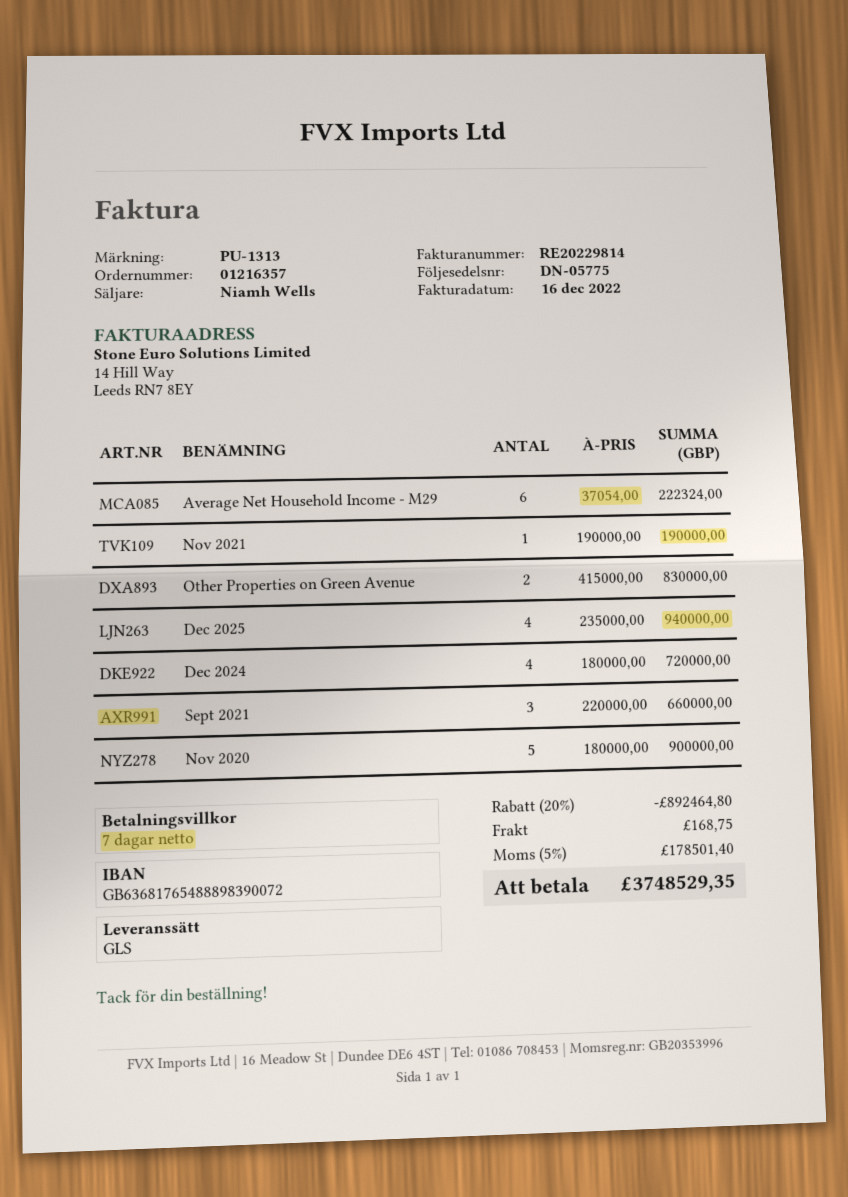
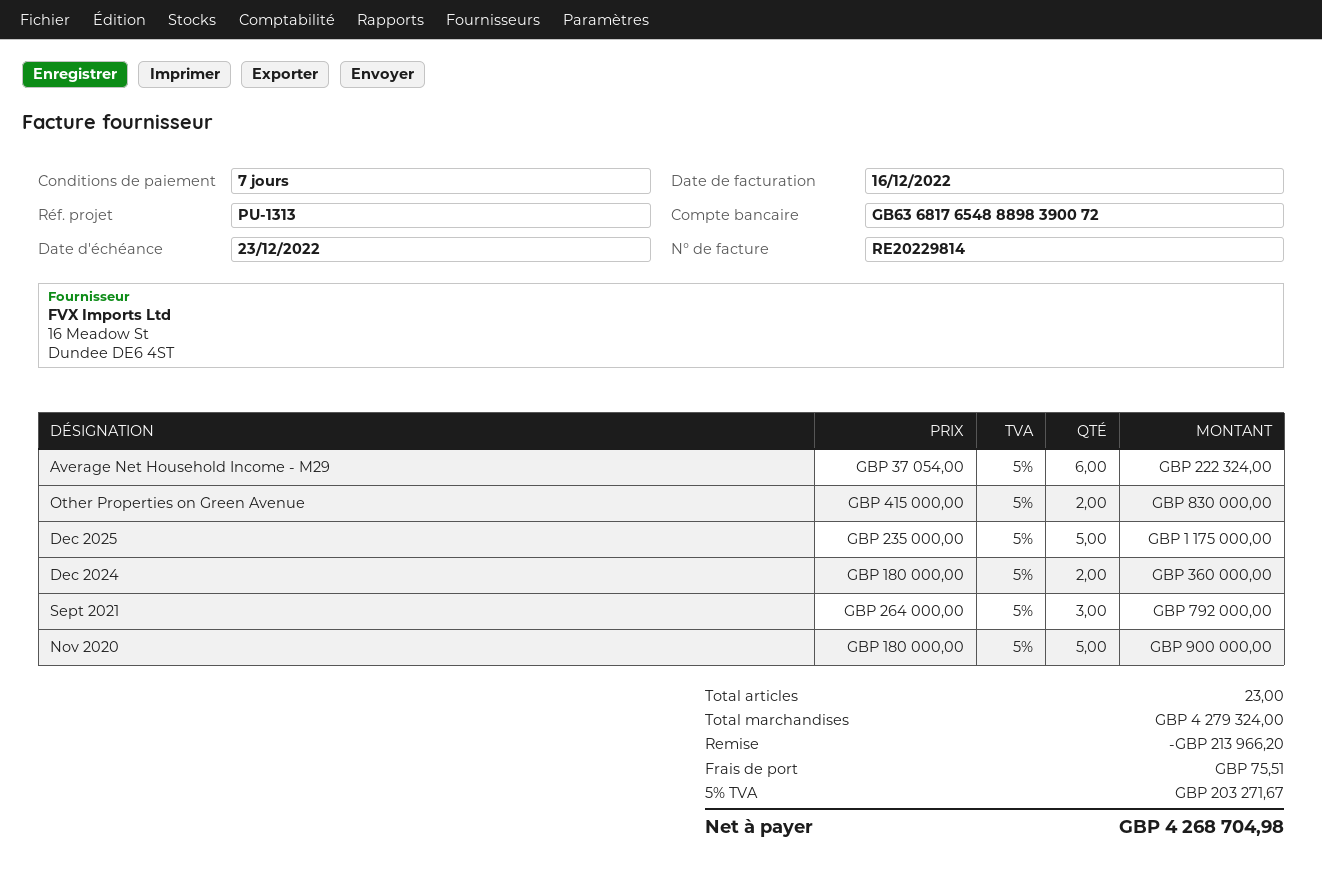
Nov 2021: 1 x 190000.00 = 190000.00 -> none
Dec 2025: 4 x 235000.00 = 940000.00 -> 5 x 235000.00 = 1175000.00
Dec 2024: 4 x 180000.00 = 720000.00 -> 2 x 180000.00 = 360000.00
Sept 2021: 3 x 220000.00 = 660000.00 -> 3 x 264000.00 = 792000.00
discount: 892464.80 -> 213966.20
shipping: 168.75 -> 75.51
tax: 5% = 178501.40 -> 5% = 203271.67
total: 3748529.35 -> 4268704.98

